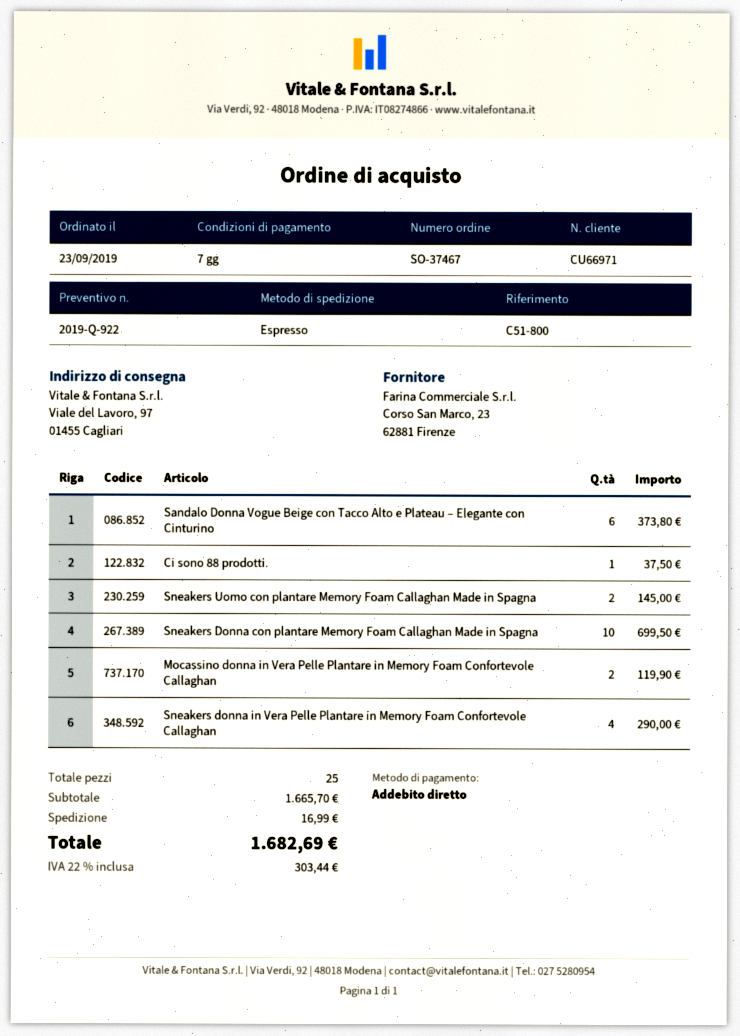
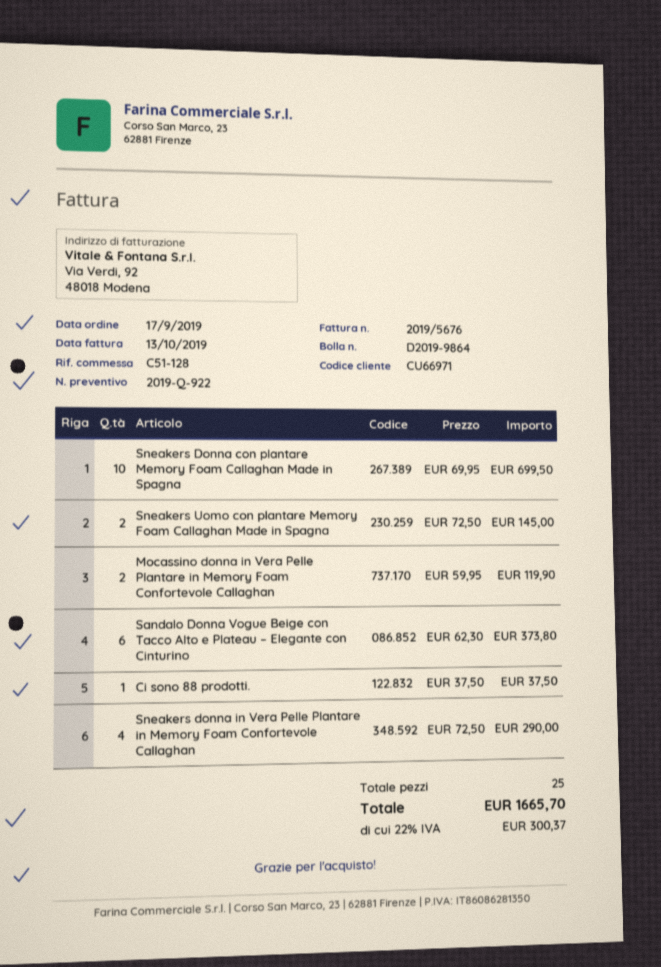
order date: 2019-09-23 -> 2019-09-17
reference: C51-800 -> C51-128
shipping: 16.99 -> none
tax: 22% = 303.44 -> 22% = 300.37
total: 1682.69 -> 1665.70

